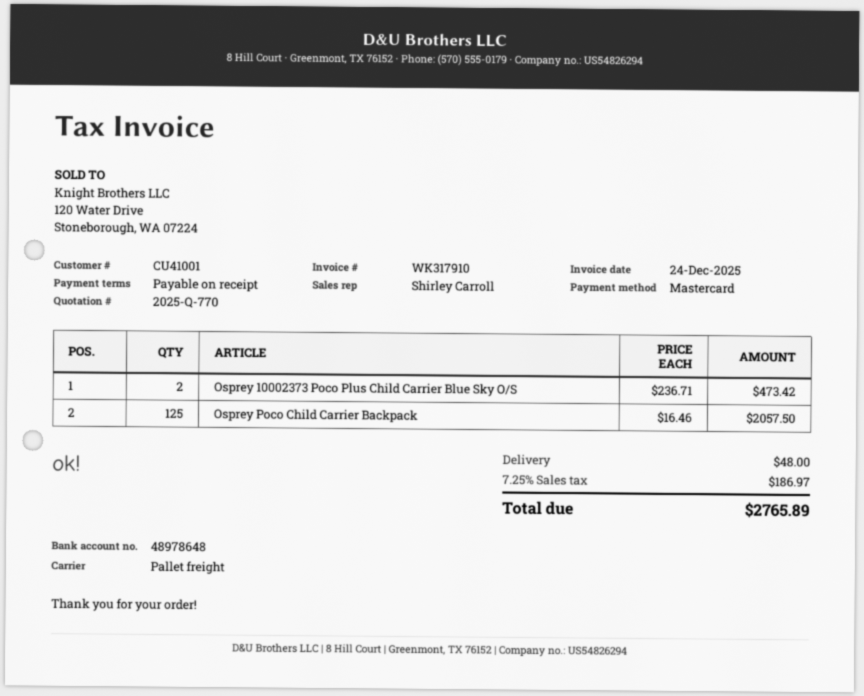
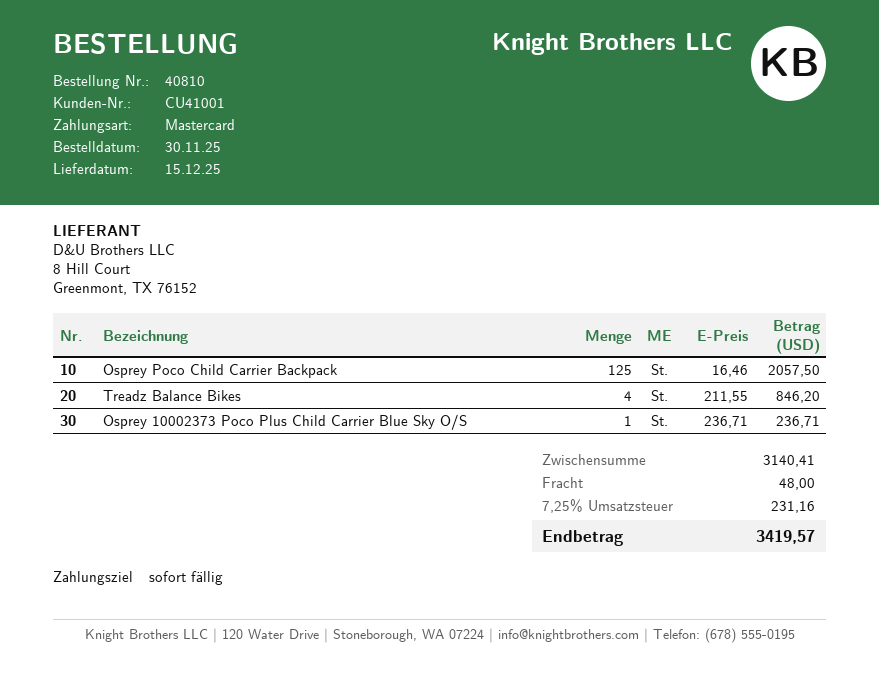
Osprey 10002373 Poco Plus Child Carrier Blue Sky O/S: 2 x 236.71 = 473.42 -> 1 x 236.71 = 236.71
Treadz Balance Bikes: none -> 4 x 211.55 = 846.20
tax: 7.25% = 186.97 -> 7.25% = 231.16
total: 2765.89 -> 3419.57

